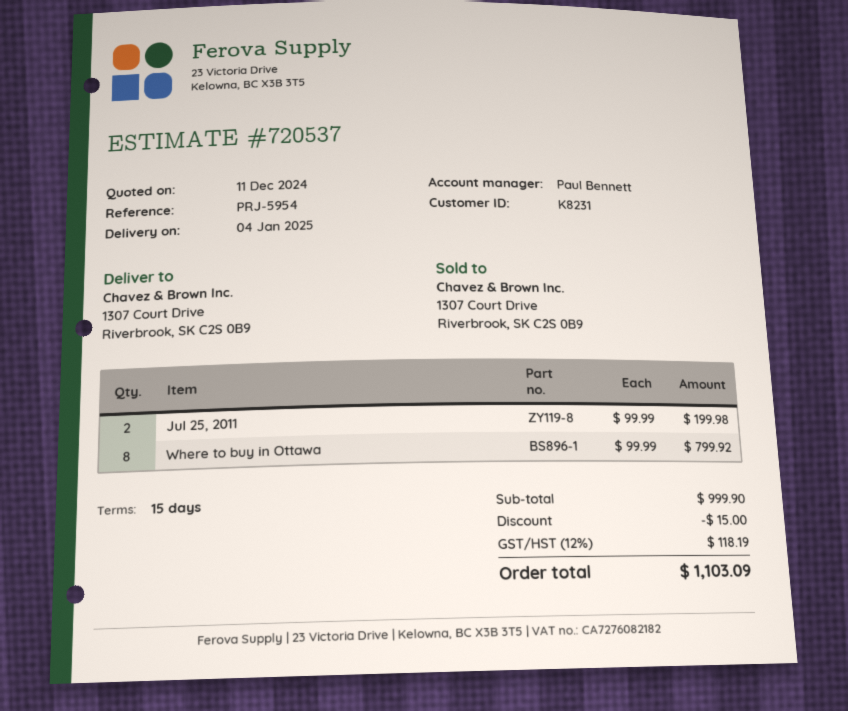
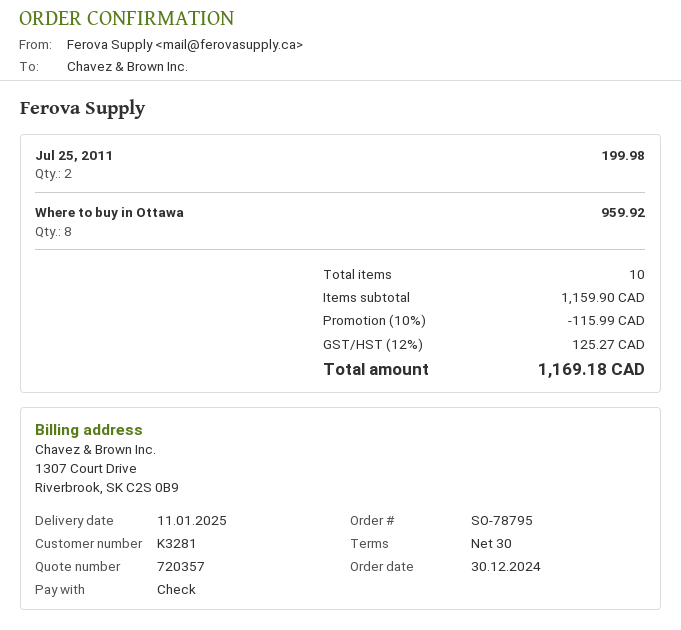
quote number: 720537 -> 720357
delivery date: 2025-01-04 -> 2025-01-11
payment terms: 15 days -> 30 days
customer number: K8231 -> K3281
Where to buy in Ottawa: 8 for 799.92 -> 8 for 959.92
subtotal: 999.90 -> 1159.90
discount: 15.00 -> 115.99
tax: 12% = 118.19 -> 12% = 125.27
total: 1103.09 -> 1169.18

